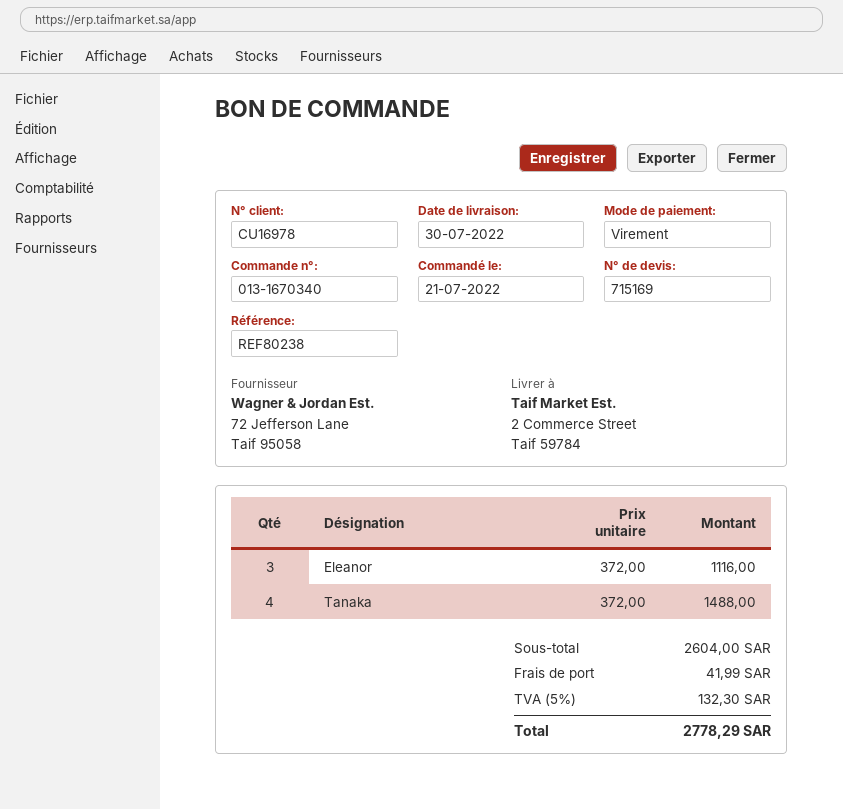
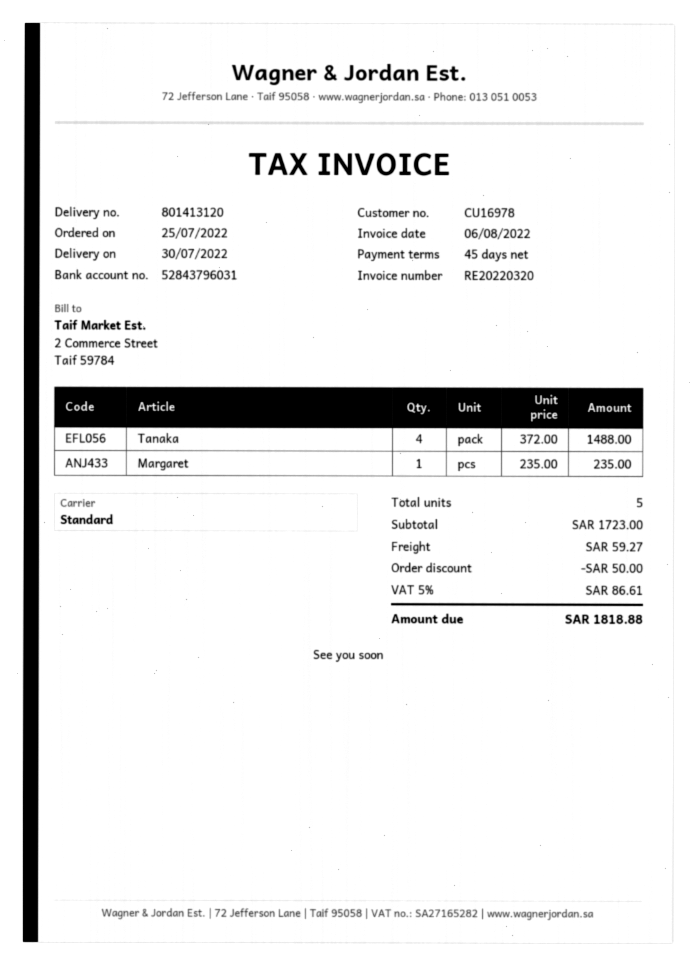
order date: 2022-07-21 -> 2022-07-25
Eleanor: 3 x 372.00 = 1116.00 -> none
Margaret: none -> 1 x 235.00 = 235.00
subtotal: 2604.00 -> 1723.00
discount: none -> 50.00
shipping: 41.99 -> 59.27
tax: 5% = 132.30 -> 5% = 86.61
total: 2778.29 -> 1818.88

